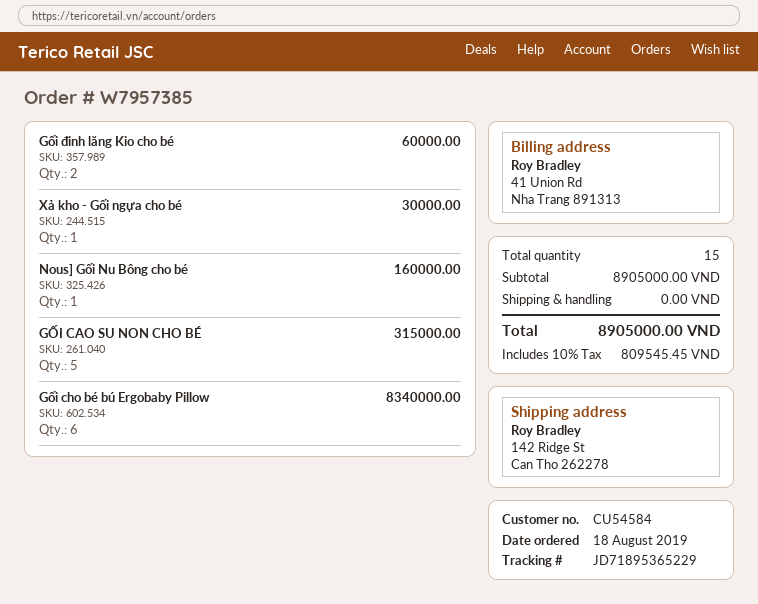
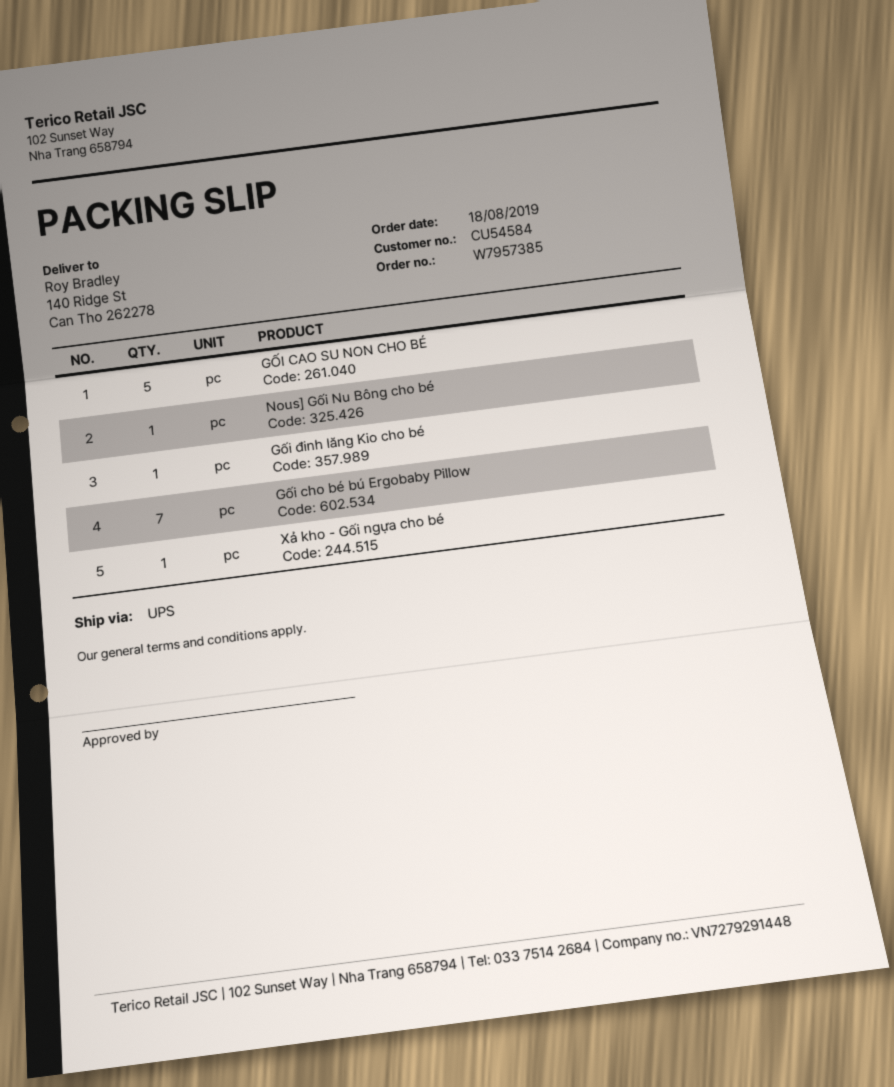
ship to: 142 Ridge St, Can Tho 262278 -> 140 Ridge St, Can Tho 262278
Gối đinh lăng Kio cho bé: 2 -> 1
Gối cho bé bú Ergobaby Pillow: 6 -> 7

